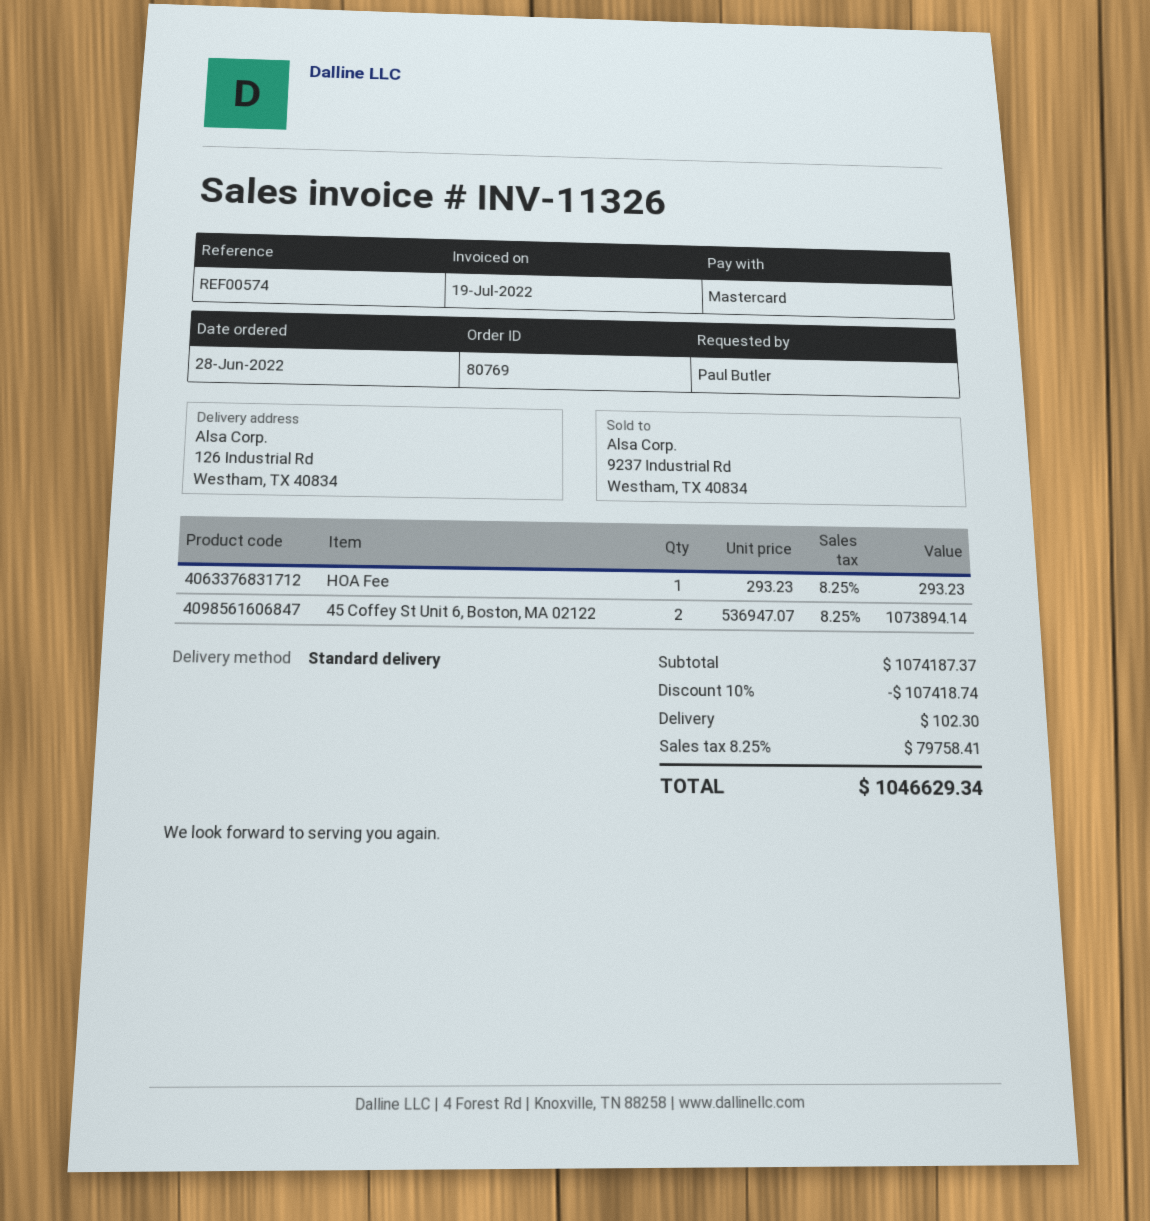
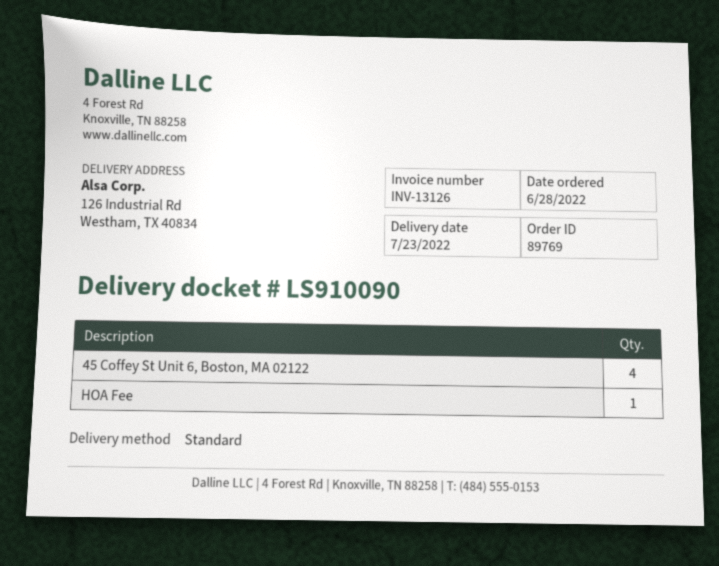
order number: 80769 -> 89769
invoice number: INV-11326 -> INV-13126
45 Coffey St Unit 6, Boston, MA 02122: 2 -> 4

